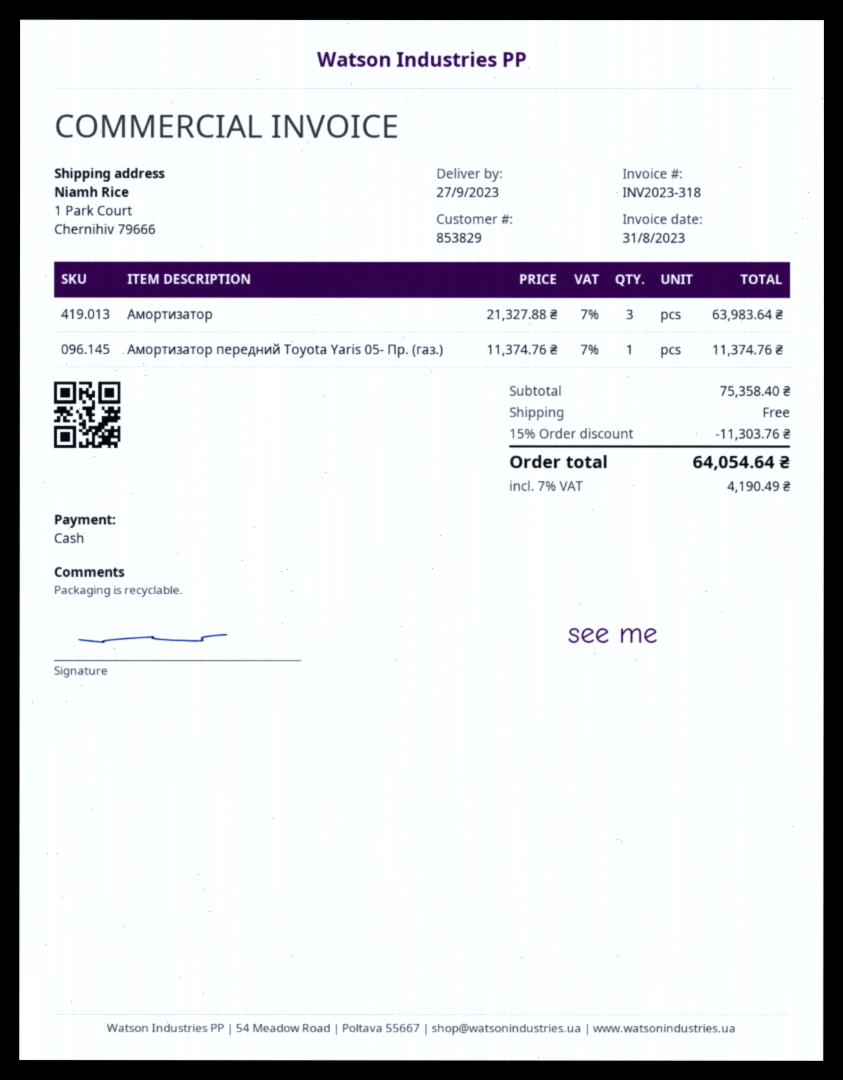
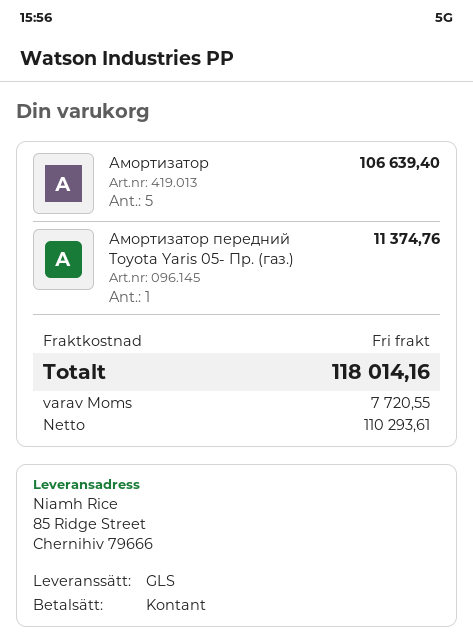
ship to: 1 Park Court, Chernihiv 79666 -> 85 Ridge Street, Chernihiv 79666
Амортизатор: 3 for 63983.64 -> 5 for 106639.40
discount: 15% = 11303.76 -> none
tax: 4190.49 -> 7720.55
total: 64054.64 -> 118014.16

